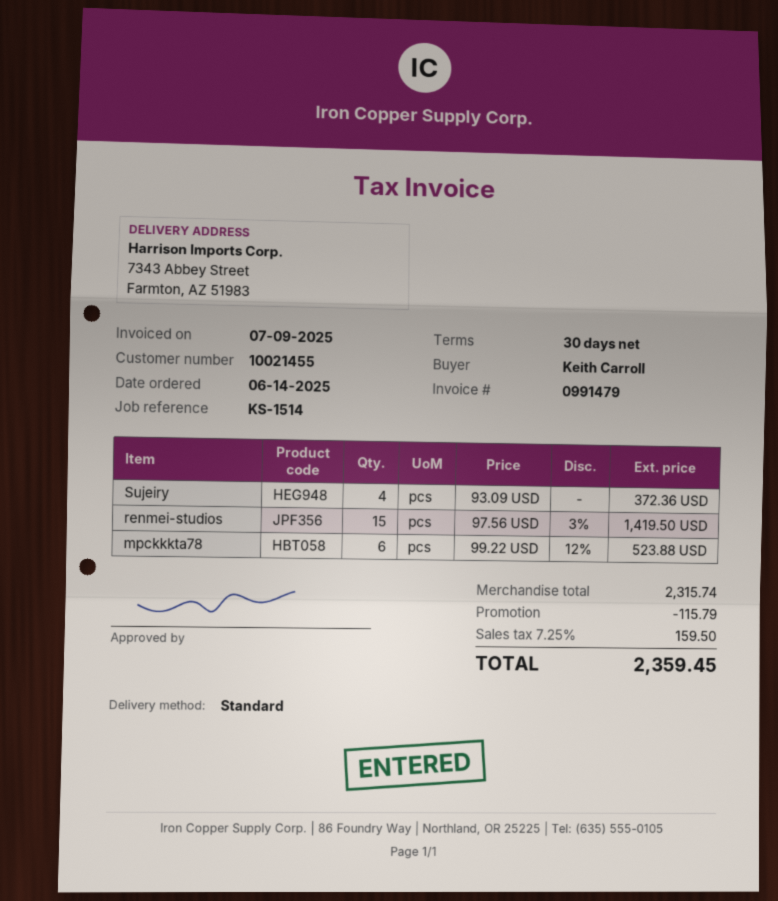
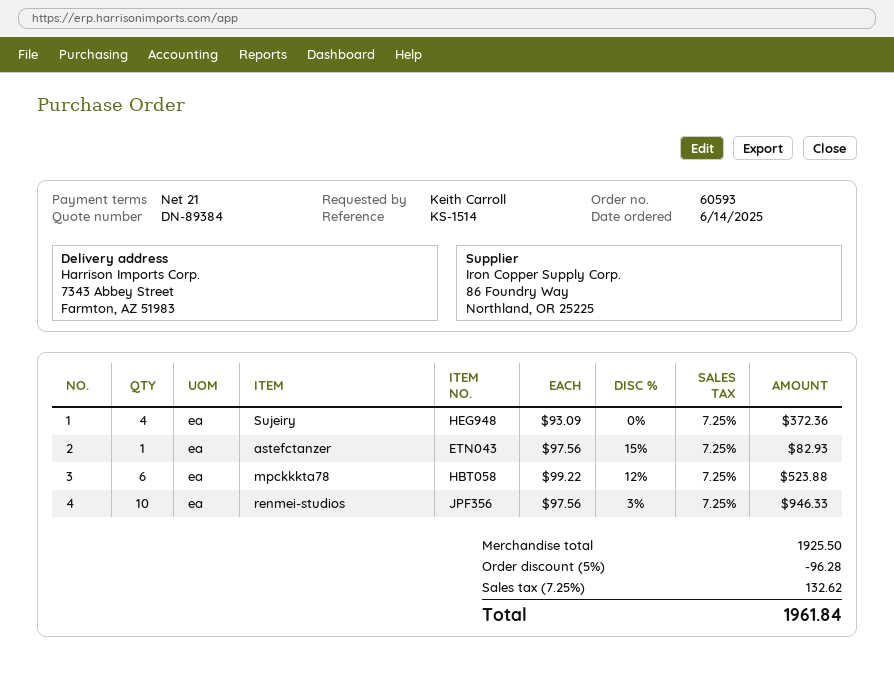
payment terms: 30 days -> 21 days
renmei-studios: 15 x 97.56 - 3% = 1419.50 -> 10 x 97.56 - 3% = 946.33
astefctanzer: none -> 1 x 97.56 - 15% = 82.93
subtotal: 2315.74 -> 1925.50
discount: 115.79 -> 96.28
tax: 7.25% = 159.50 -> 7.25% = 132.62
total: 2359.45 -> 1961.84

